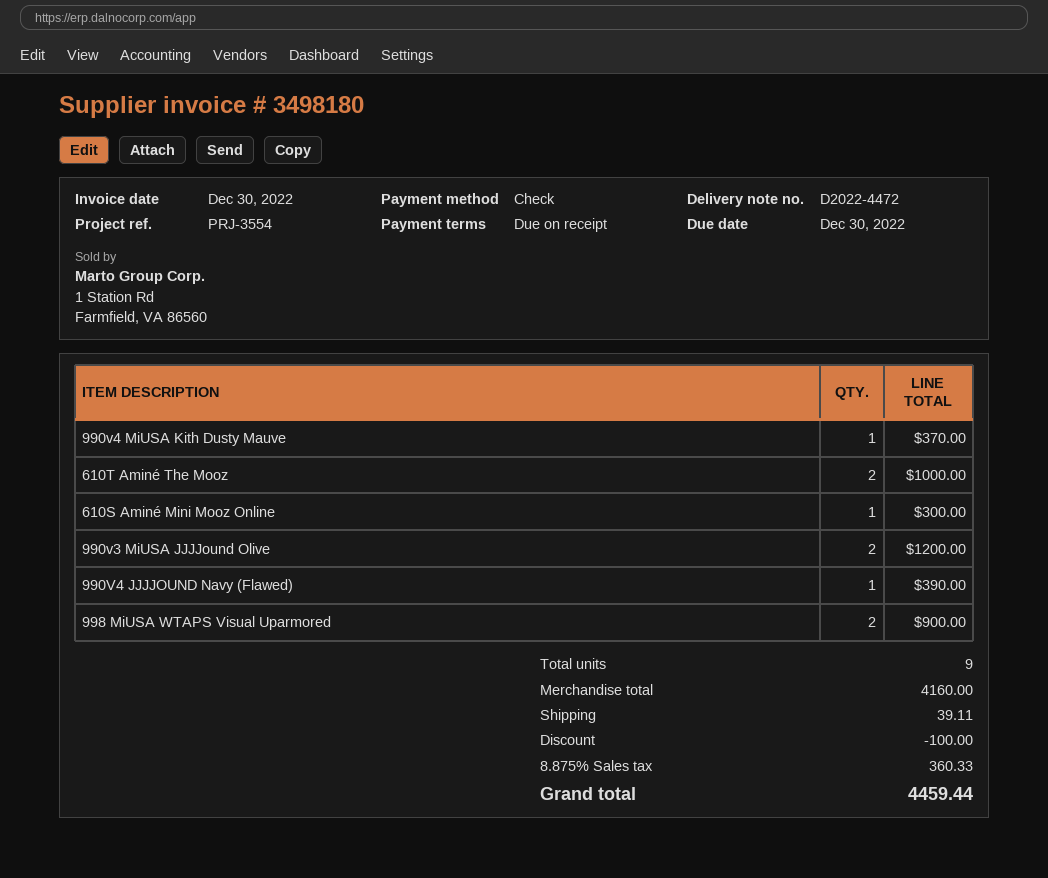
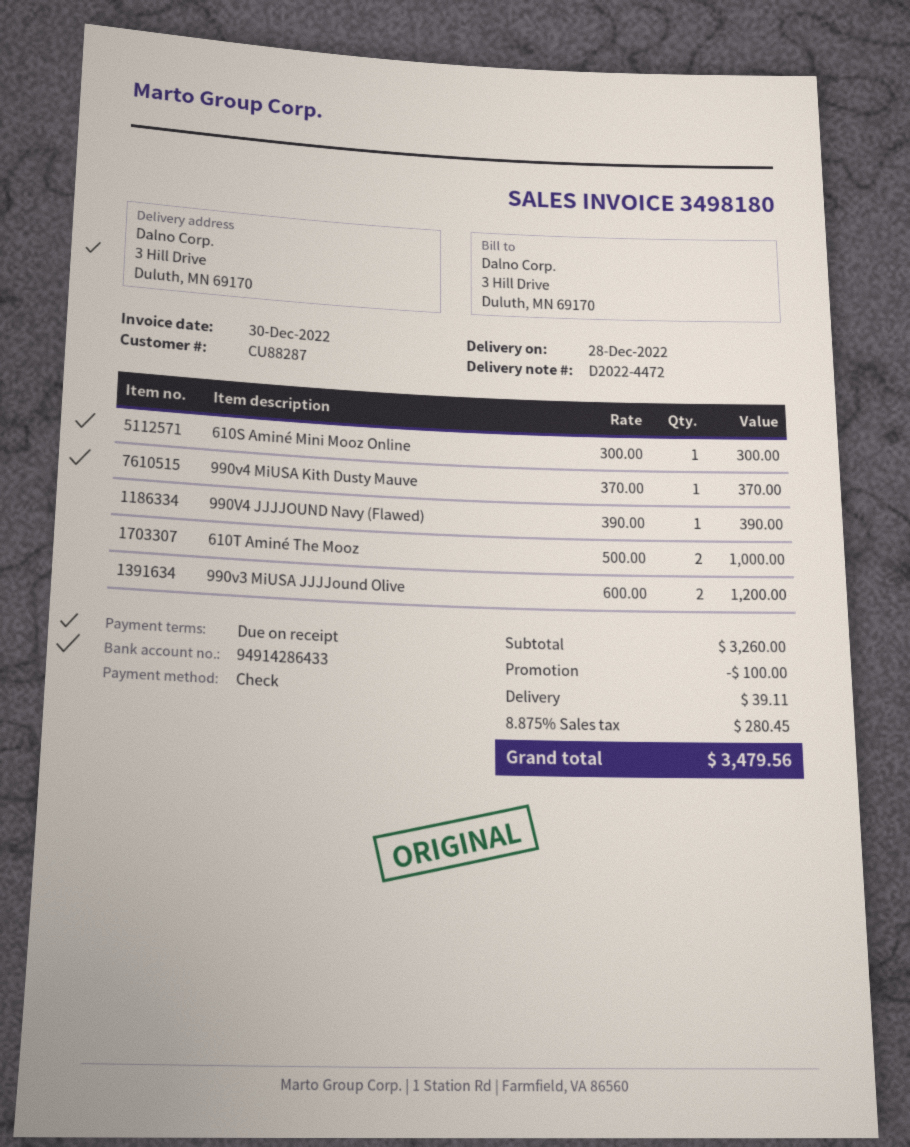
998 MiUSA WTAPS Visual Uparmored: 2 for 900.00 -> none
subtotal: 4160.00 -> 3260.00
tax: 8.875% = 360.33 -> 8.875% = 280.45
total: 4459.44 -> 3479.56

